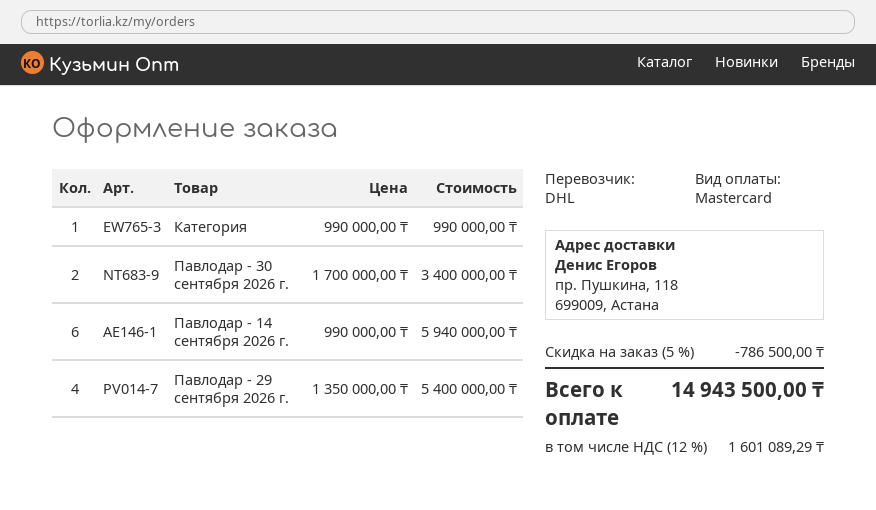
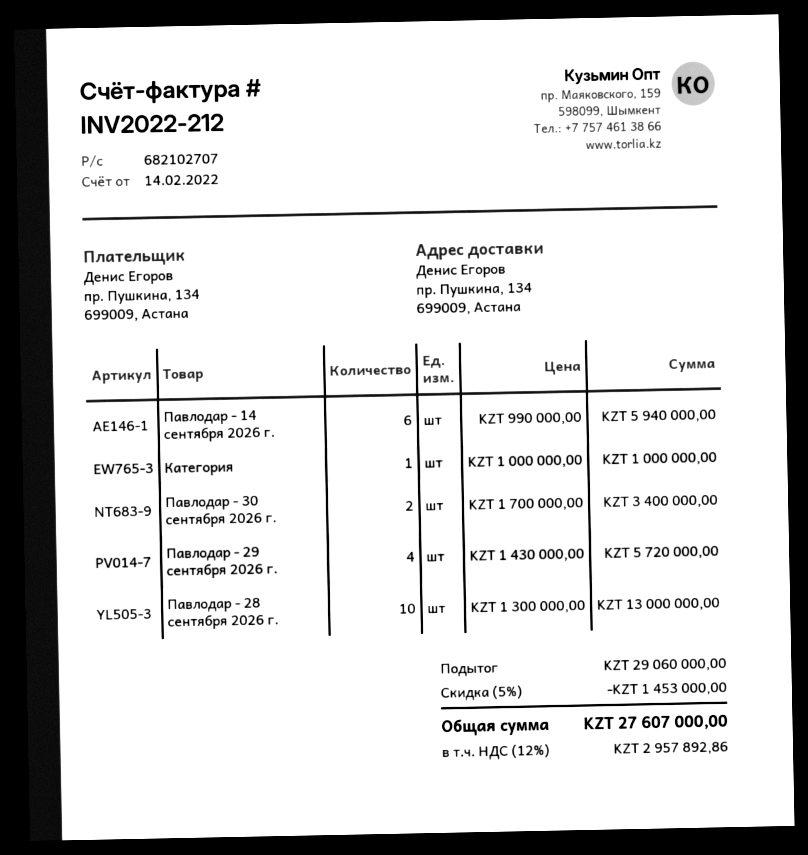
ship to: пр. Пушкина, 118, 699009, Астана -> пр. Пушкина, 134, 699009, Астана
Категория: 1 x 990000.00 = 990000.00 -> 1 x 1000000.00 = 1000000.00
Павлодар - 29 сентября 2026 г.: 4 x 1350000.00 = 5400000.00 -> 4 x 1430000.00 = 5720000.00
Павлодар - 28 сентября 2026 г.: none -> 10 x 1300000.00 = 13000000.00
discount: 5% = 786500.00 -> 5% = 1453000.00
tax: 12% = 1601089.29 -> 12% = 2957892.86
total: 14943500.00 -> 27607000.00

